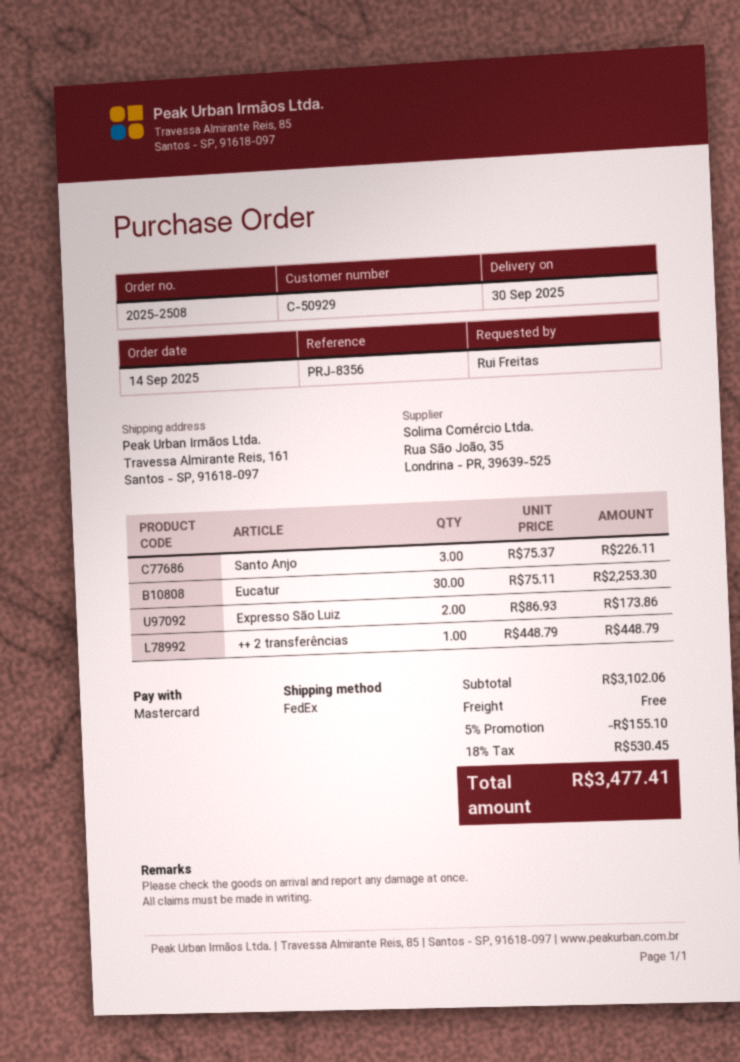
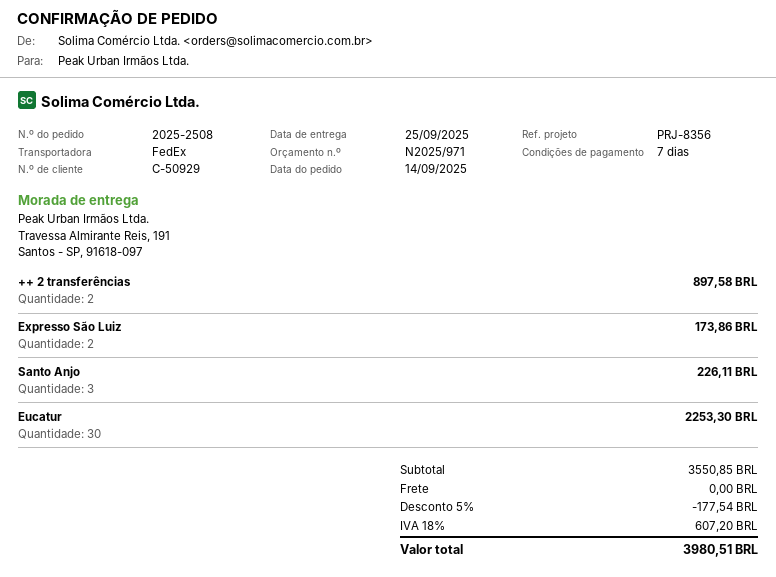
delivery date: 2025-09-30 -> 2025-09-25
ship to: Travessa Almirante Reis, 161, Santos - SP, 91618-097 -> Travessa Almirante Reis, 191, Santos - SP, 91618-097
++ 2 transferências: 1 for 448.79 -> 2 for 897.58
subtotal: 3102.06 -> 3550.85
discount: 5% = 155.10 -> 5% = 177.54
tax: 18% = 530.45 -> 18% = 607.20
total: 3477.41 -> 3980.51

